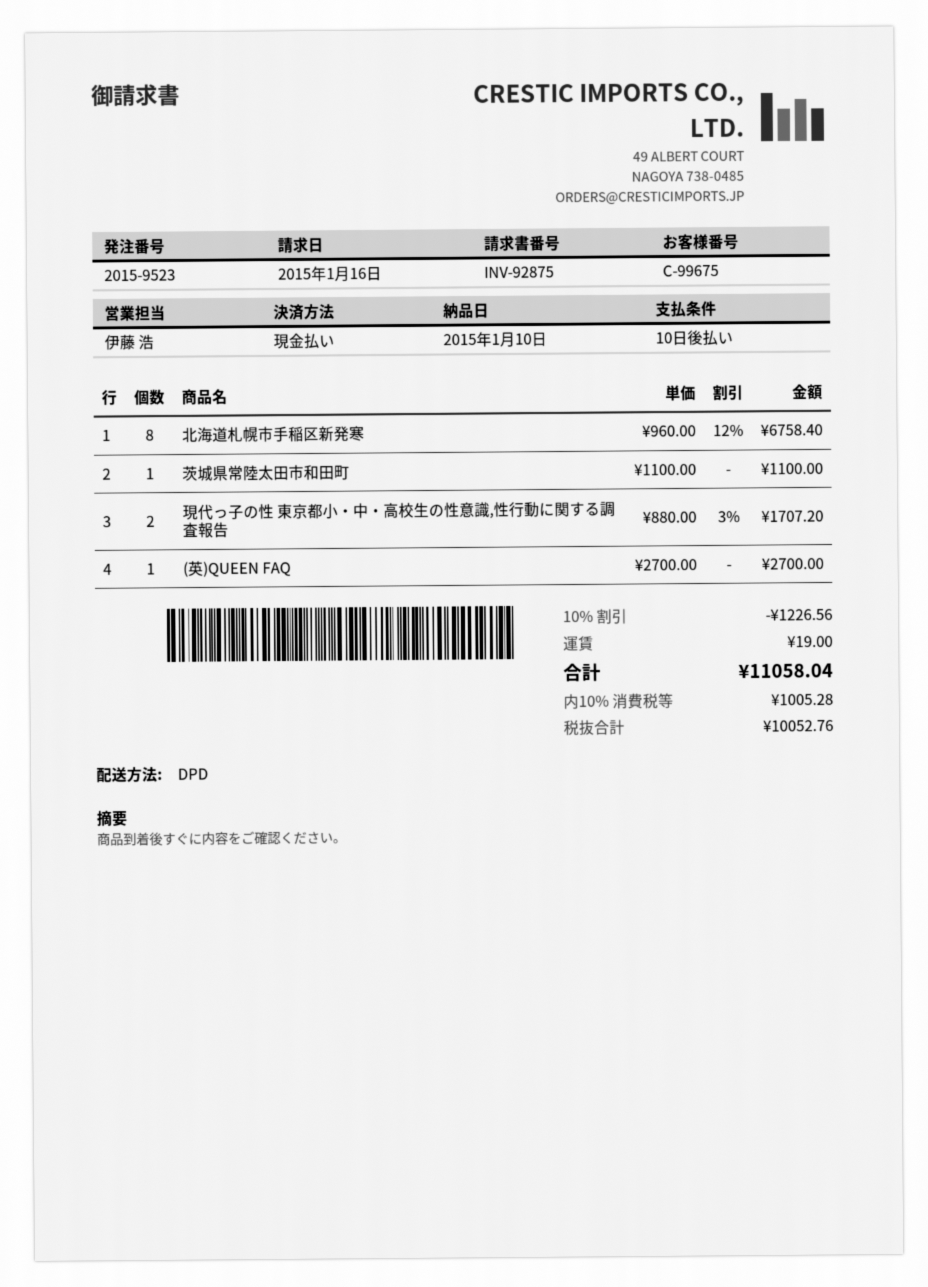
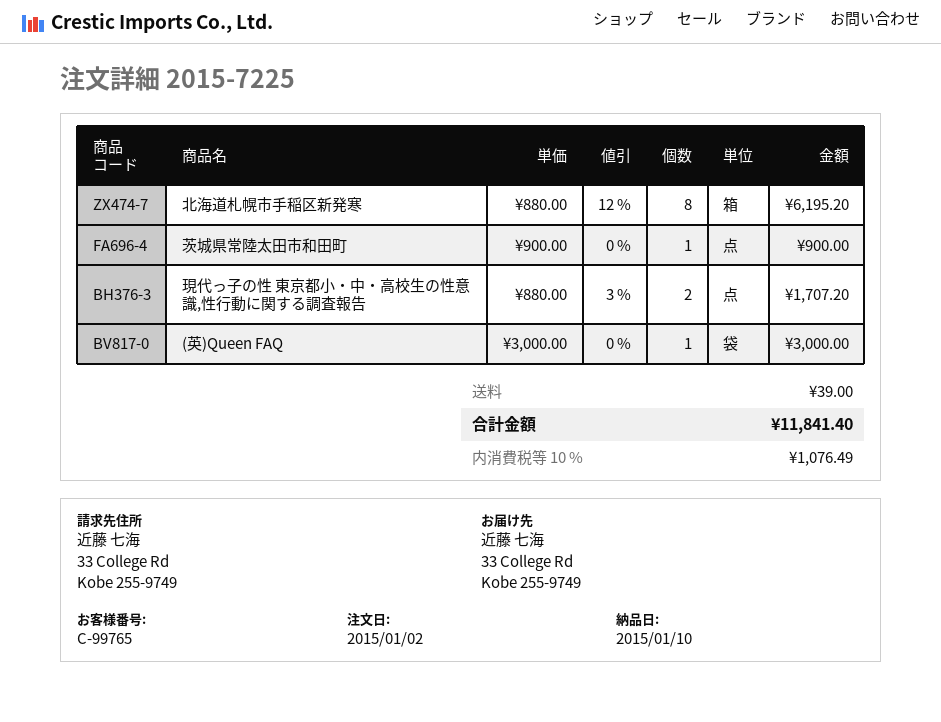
order number: 2015-9523 -> 2015-7225
customer number: C-99675 -> C-99765
北海道札幌市手稲区新発寒: 8 x 960.00 - 12% = 6758.40 -> 8 x 880.00 - 12% = 6195.20
茨城県常陸太田市和田町: 1 x 1100.00 = 1100.00 -> 1 x 900.00 = 900.00
(英)QUEEN FAQ: 1 x 2700.00 = 2700.00 -> 1 x 3000.00 = 3000.00
discount: 10% = 1226.56 -> none
shipping: 19.00 -> 39.00
tax: 10% = 1005.28 -> 10% = 1076.49
total: 11058.04 -> 11841.40

